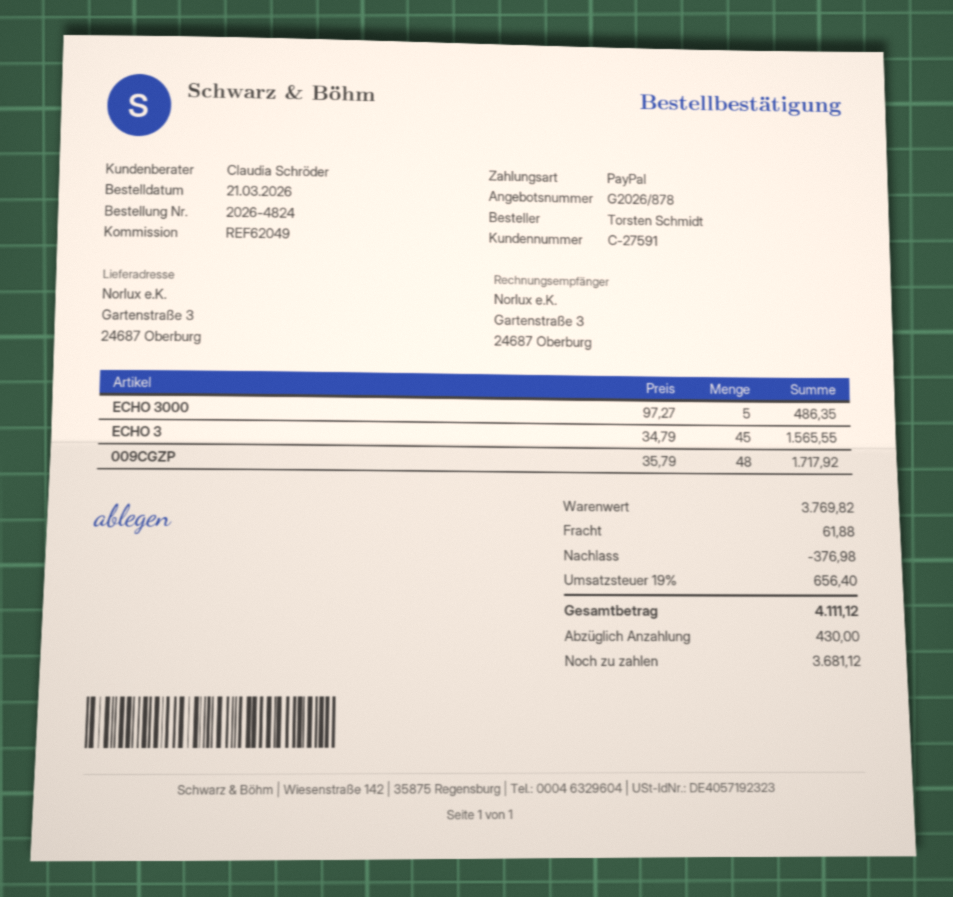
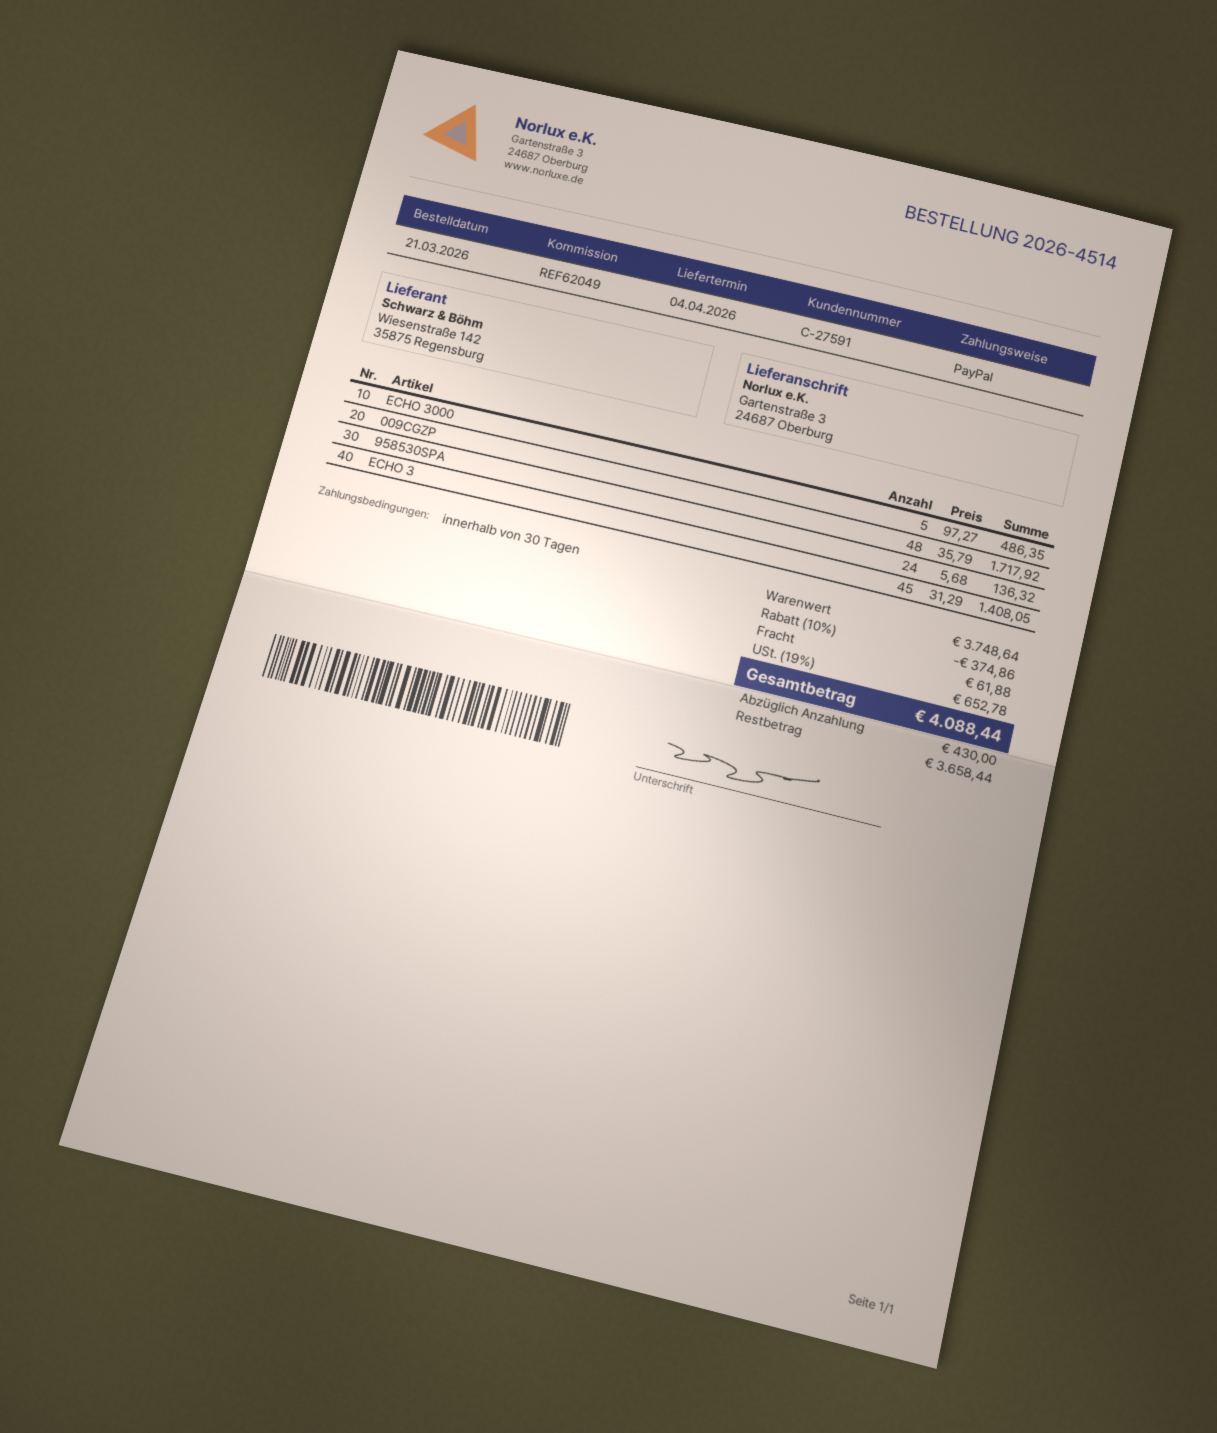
order number: 2026-4824 -> 2026-4514
ECHO 3: 45 x 34.79 = 1565.55 -> 45 x 31.29 = 1408.05
958530SPA: none -> 24 x 5.68 = 136.32
subtotal: 3769.82 -> 3748.64
discount: 376.98 -> 374.86
tax: 19% = 656.40 -> 19% = 652.78
total: 4111.12 -> 4088.44
balance: 3681.12 -> 3658.44

